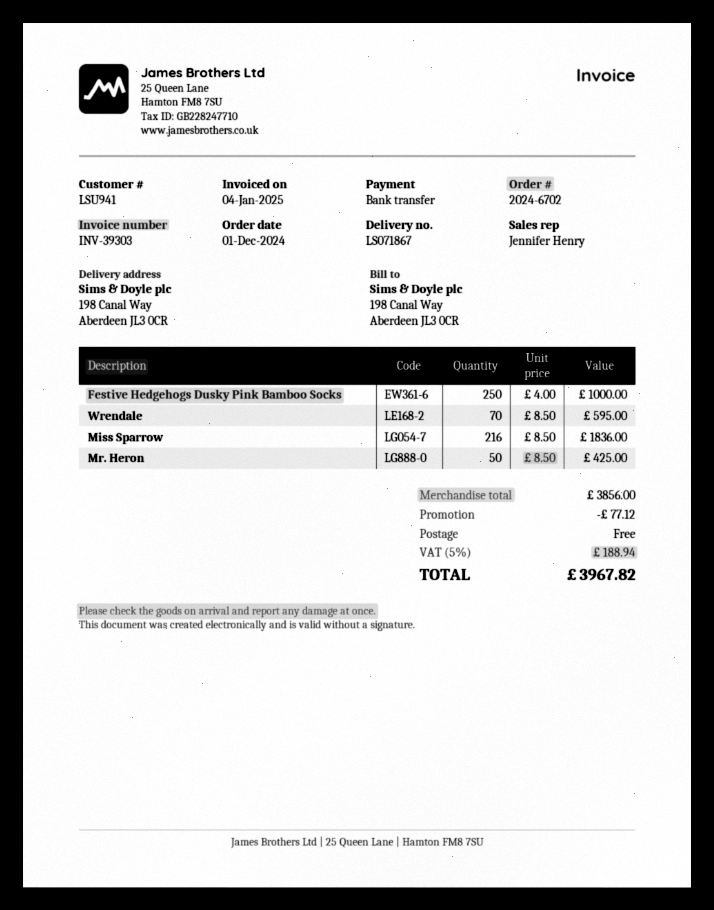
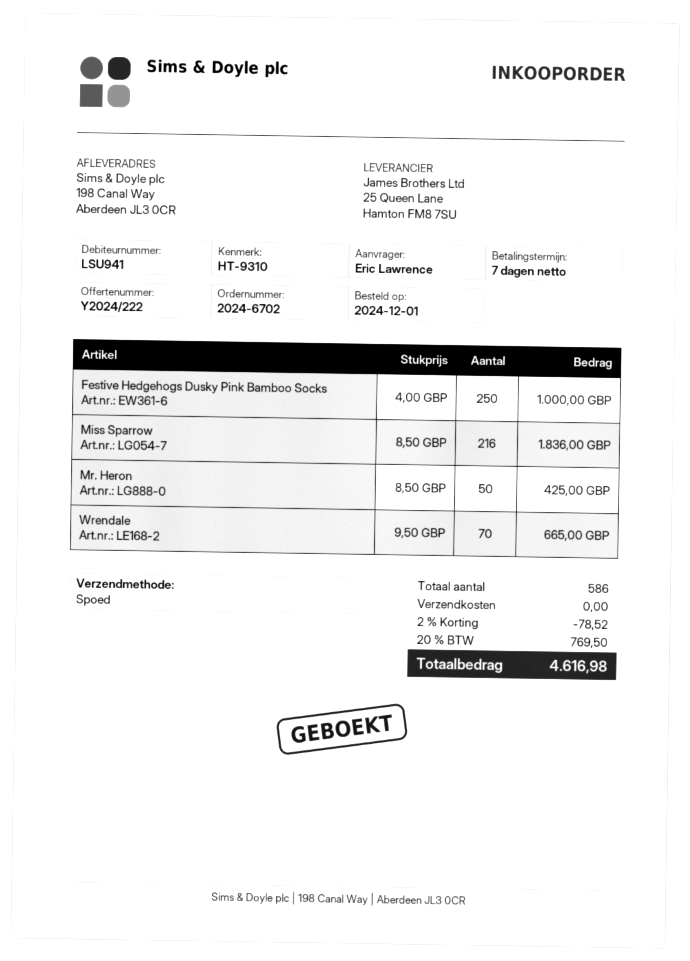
Wrendale: 70 x 8.50 = 595.00 -> 70 x 9.50 = 665.00
discount: 77.12 -> 78.52
tax: 5% = 188.94 -> 20% = 769.50
total: 3967.82 -> 4616.98

